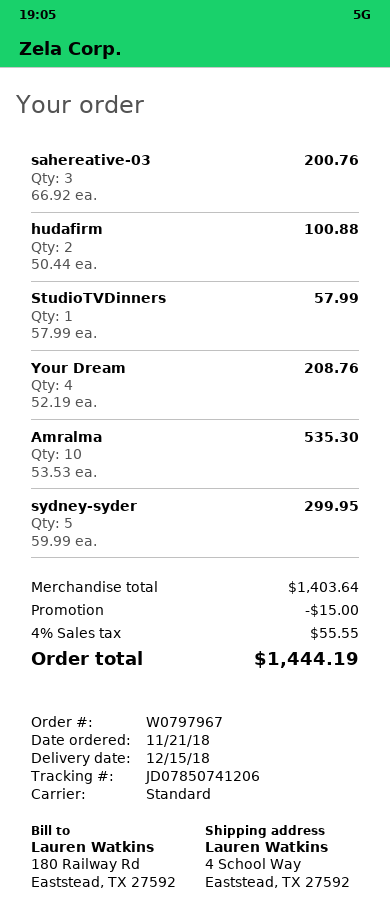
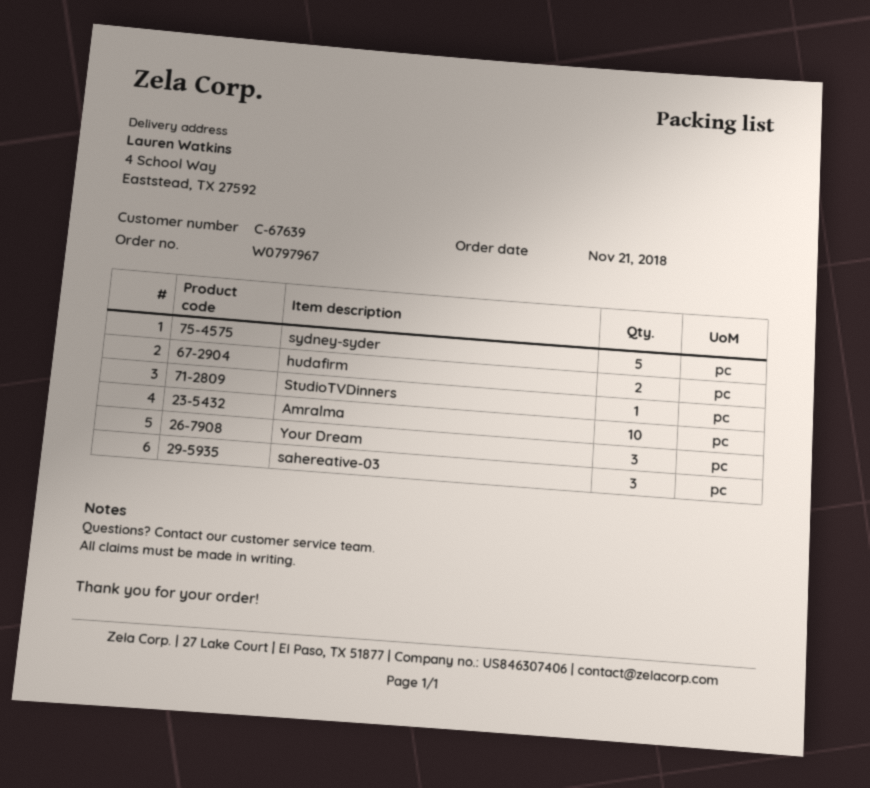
Your Dream: 4 -> 3

